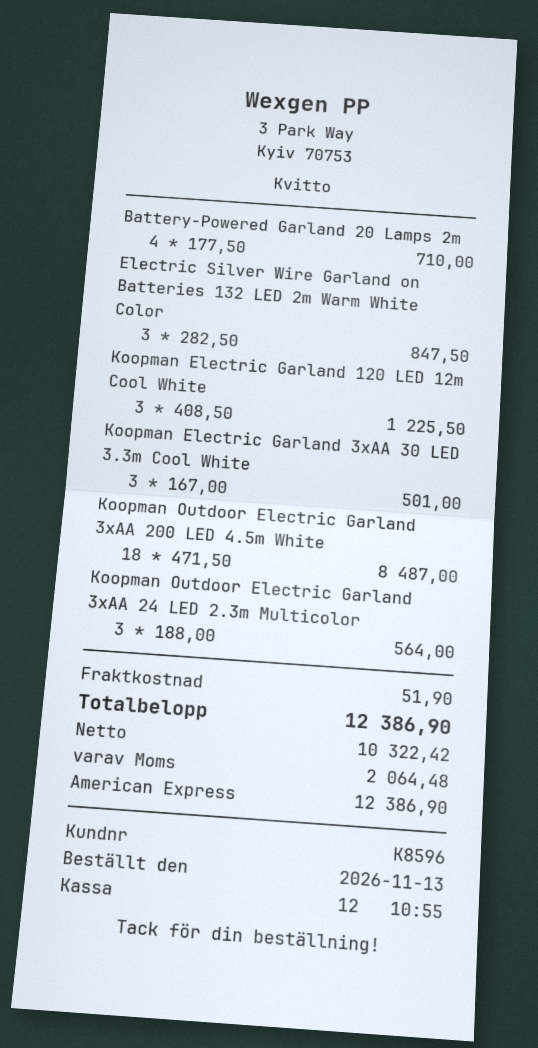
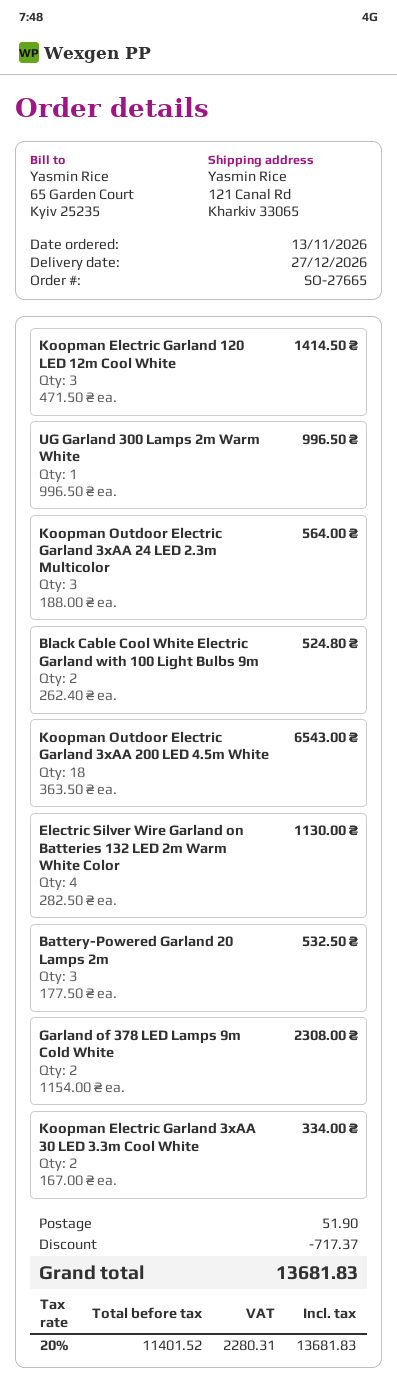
Battery-Powered Garland 20 Lamps 2m: 4 x 177.50 = 710.00 -> 3 x 177.50 = 532.50
Electric Silver Wire Garland on Batteries 132 LED 2m Warm White Color: 3 x 282.50 = 847.50 -> 4 x 282.50 = 1130.00
Koopman Electric Garland 120 LED 12m Cool White: 3 x 408.50 = 1225.50 -> 3 x 471.50 = 1414.50
Koopman Electric Garland 3хАА 30 LED 3.3m Cool White: 3 x 167.00 = 501.00 -> 2 x 167.00 = 334.00
Koopman Outdoor Electric Garland 3хАА 200 LED 4.5m White: 18 x 471.50 = 8487.00 -> 18 x 363.50 = 6543.00
UG Garland 300 Lamps 2m Warm White: none -> 1 x 996.50 = 996.50
Black Cable Cool White Electric Garland with 100 Light Bulbs 9m: none -> 2 x 262.40 = 524.80
Garland of 378 LED Lamps 9m Cold White: none -> 2 x 1154.00 = 2308.00
discount: none -> 717.37
net: 10322.42 -> 11401.52
tax: 2064.48 -> 2280.31
total: 12386.90 -> 13681.83

